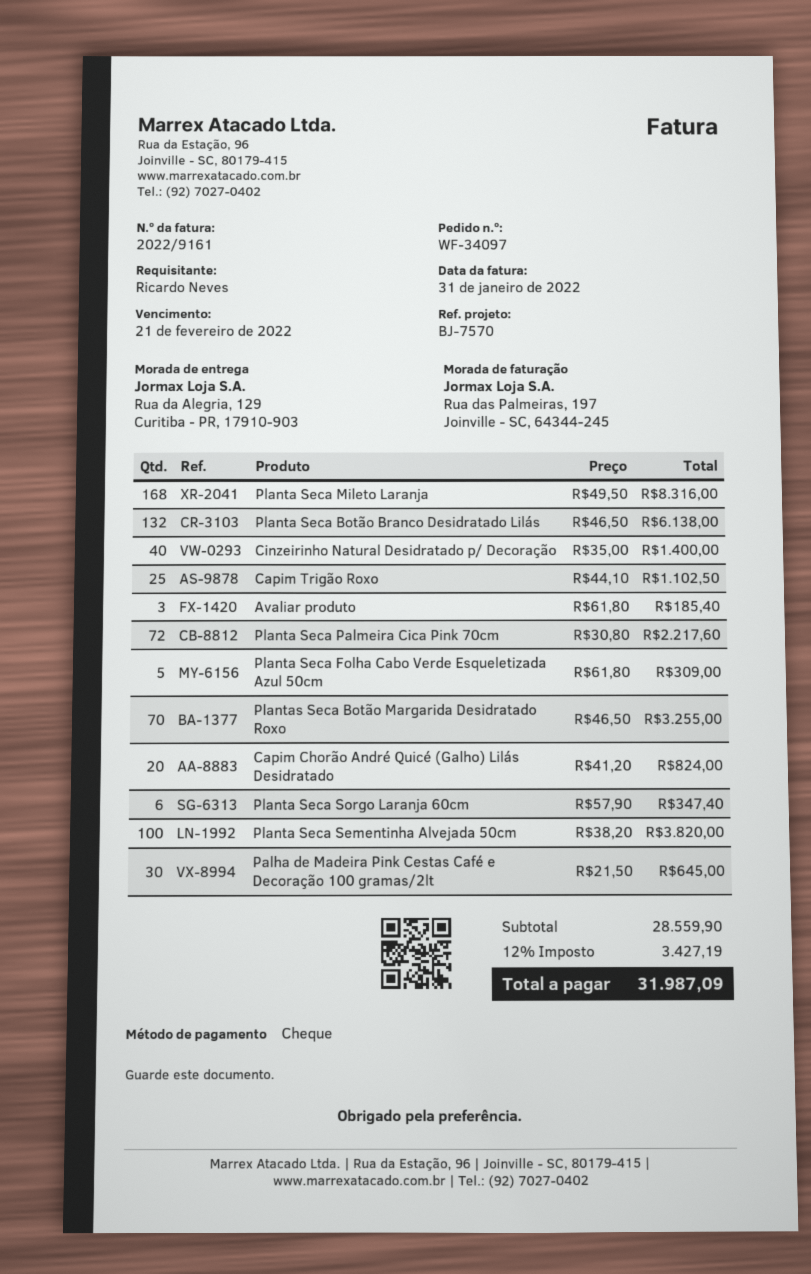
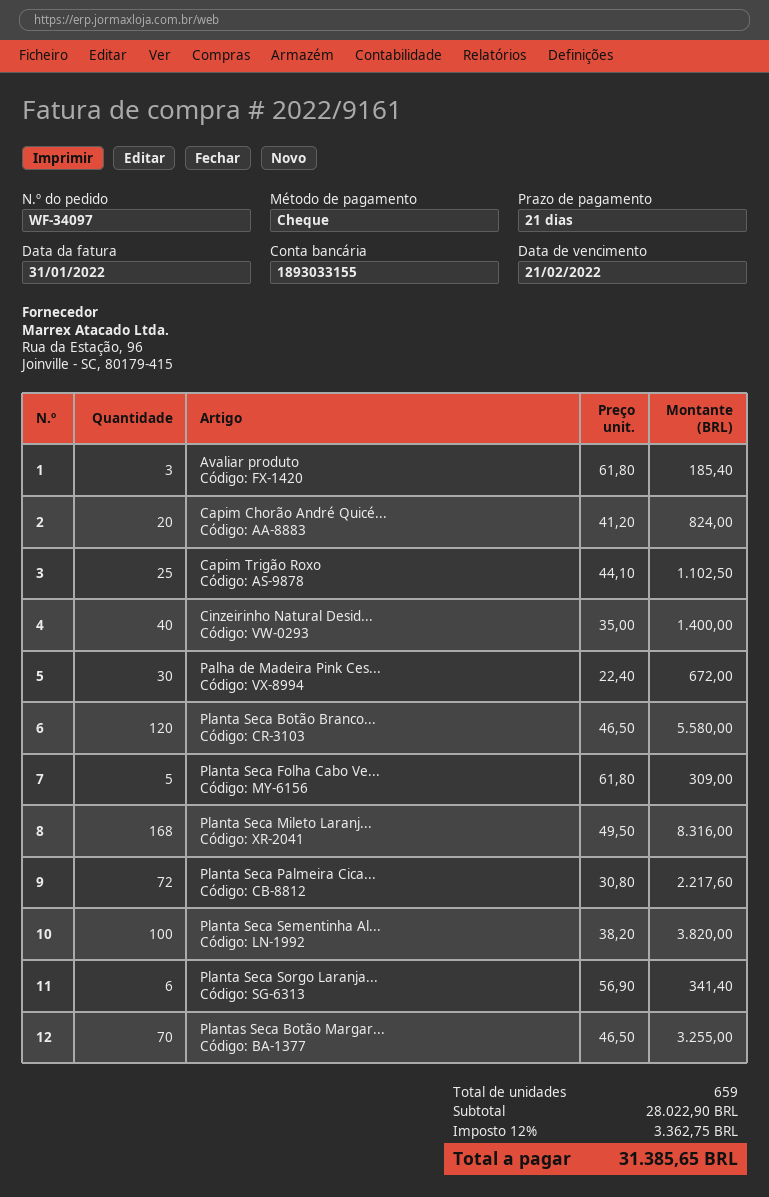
Planta Seca Botão Branco Desidratado Lilás: 132 x 46.50 = 6138.00 -> 120 x 46.50 = 5580.00
Planta Seca Sorgo Laranja 60cm: 6 x 57.90 = 347.40 -> 6 x 56.90 = 341.40
Palha de Madeira Pink Cestas Café e Decoração 100 gramas/2lt: 30 x 21.50 = 645.00 -> 30 x 22.40 = 672.00
subtotal: 28559.90 -> 28022.90
tax: 12% = 3427.19 -> 12% = 3362.75
total: 31987.09 -> 31385.65

